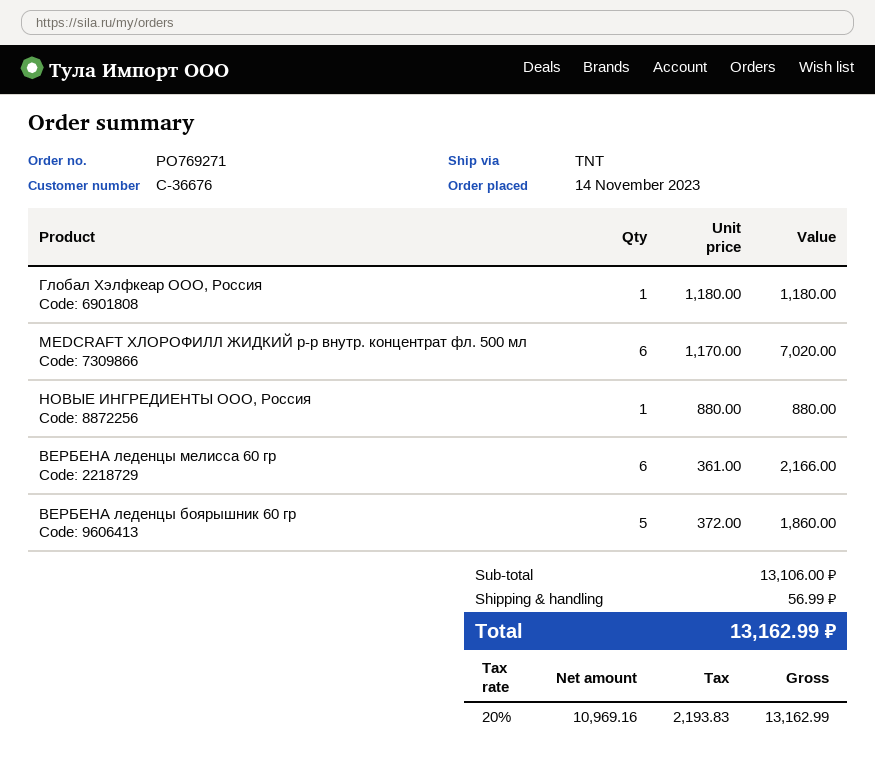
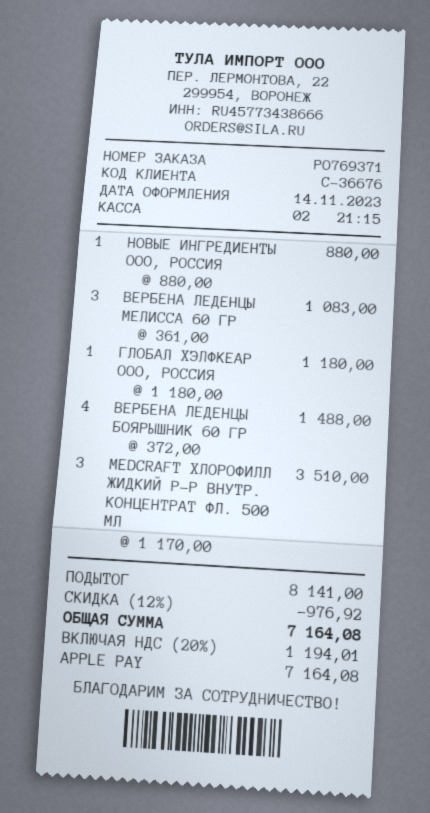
order number: PO769271 -> PO769371
MEDCRAFT ХЛОРОФИЛЛ ЖИДКИЙ р-р внутр. концентрат фл. 500 мл: 6 x 1170.00 = 7020.00 -> 3 x 1170.00 = 3510.00
ВЕРБЕНА леденцы мелисса 60 гр: 6 x 361.00 = 2166.00 -> 3 x 361.00 = 1083.00
ВЕРБЕНА леденцы боярышник 60 гр: 5 x 372.00 = 1860.00 -> 4 x 372.00 = 1488.00
subtotal: 13106.00 -> 8141.00
discount: none -> 12% = 976.92
shipping: 56.99 -> none
tax: 20% = 2193.83 -> 20% = 1194.01
total: 13162.99 -> 7164.08

